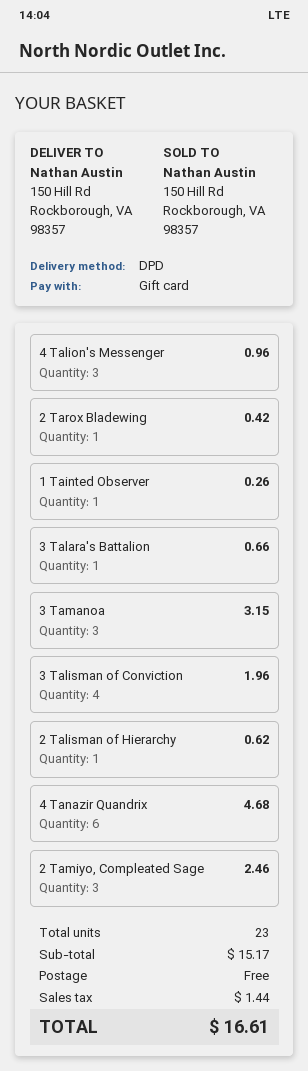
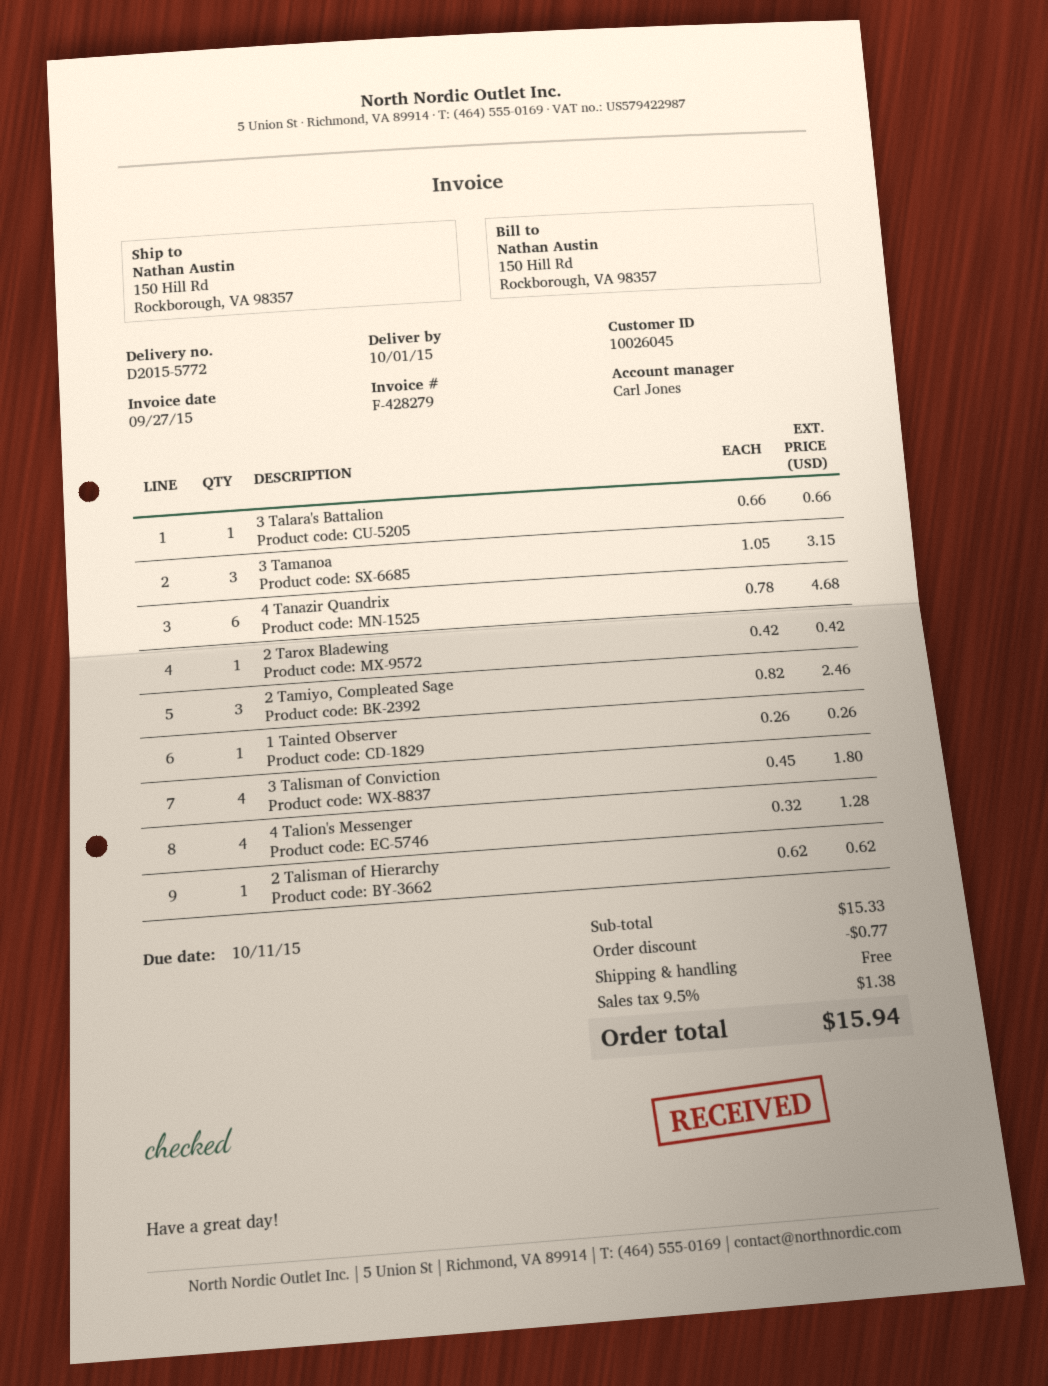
4 Talion's Messenger: 3 for 0.96 -> 4 for 1.28
3 Talisman of Conviction: 4 for 1.96 -> 4 for 1.80
subtotal: 15.17 -> 15.33
discount: none -> 0.77
tax: 1.44 -> 1.38
total: 16.61 -> 15.94

